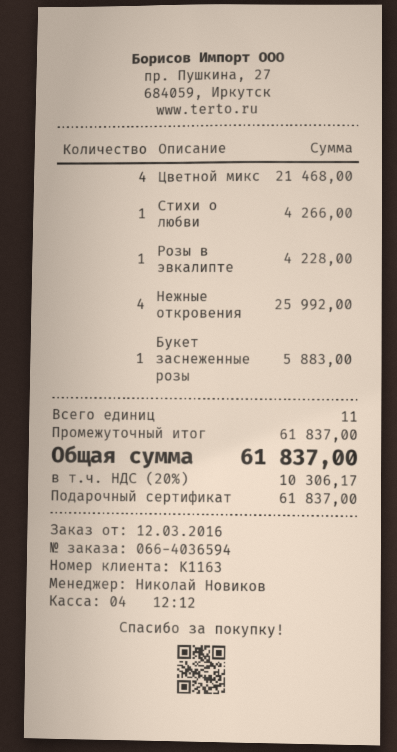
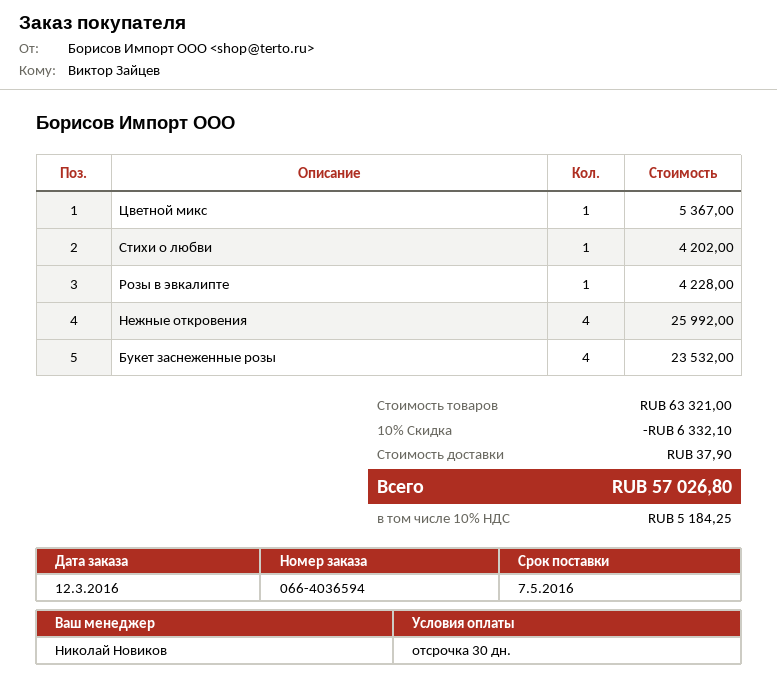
Цветной микс: 4 for 21468.00 -> 1 for 5367.00
Стихи о любви: 1 for 4266.00 -> 1 for 4202.00
Букет заснеженные розы: 1 for 5883.00 -> 4 for 23532.00
subtotal: 61837.00 -> 63321.00
discount: none -> 10% = 6332.10
shipping: none -> 37.90
tax: 20% = 10306.17 -> 10% = 5184.25
total: 61837.00 -> 57026.80

